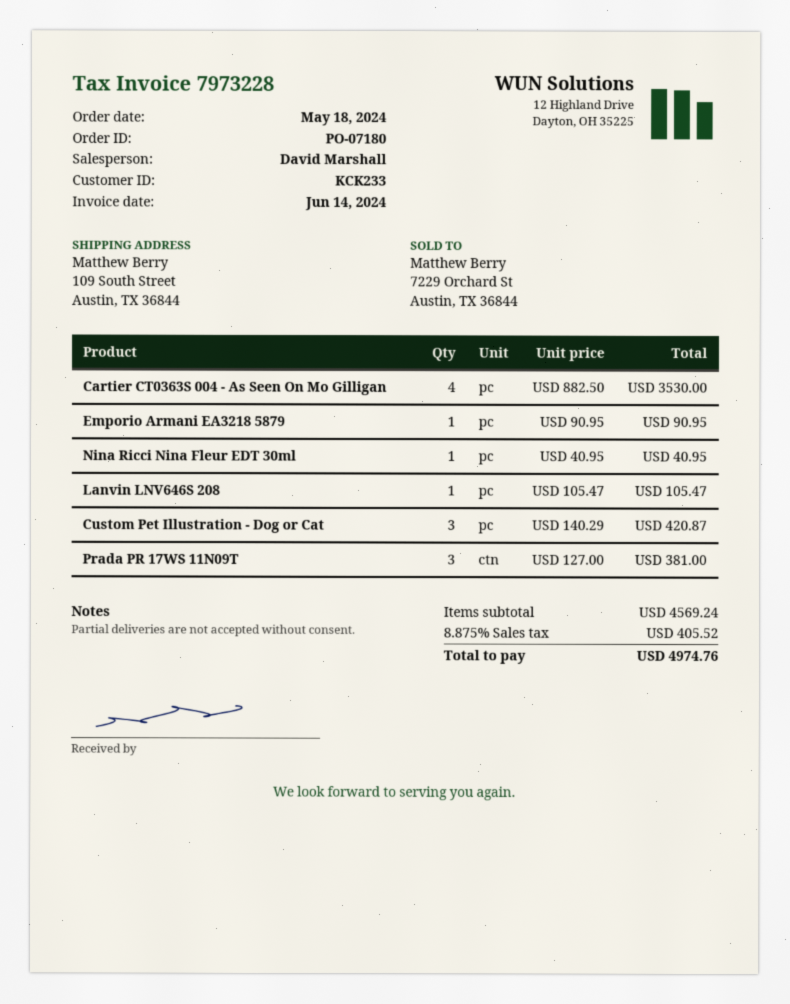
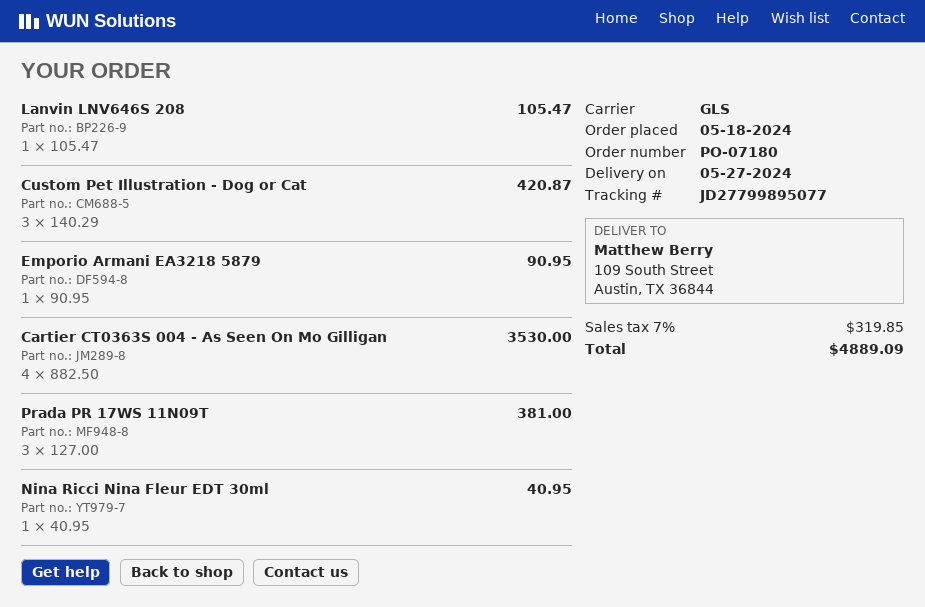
tax: 8.875% = 405.52 -> 7% = 319.85
total: 4974.76 -> 4889.09

